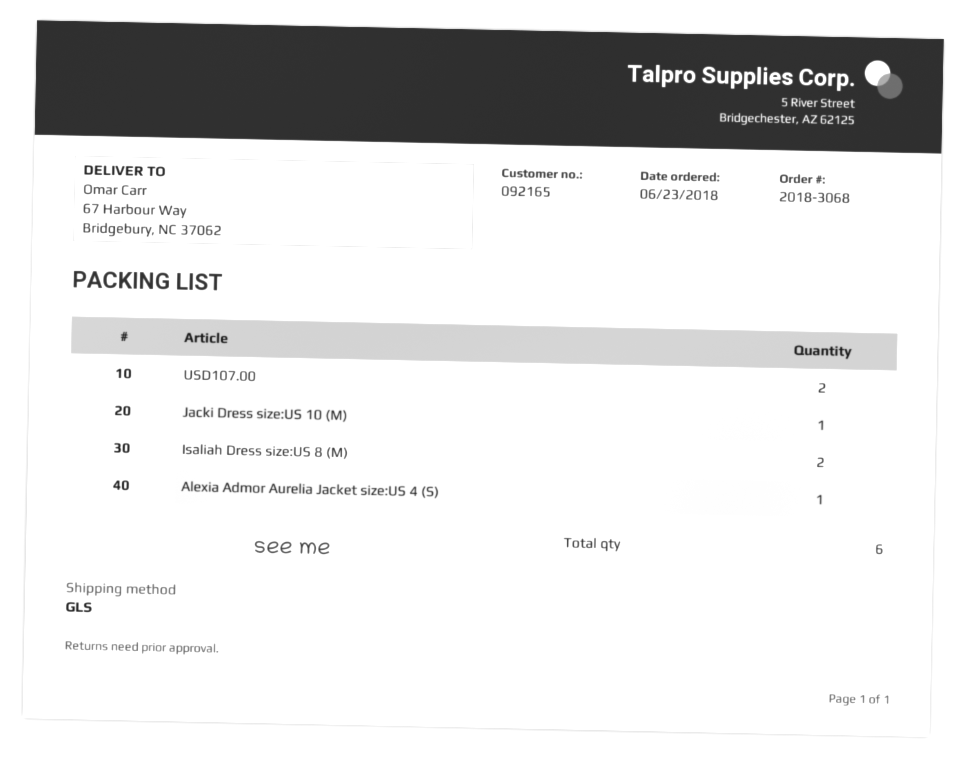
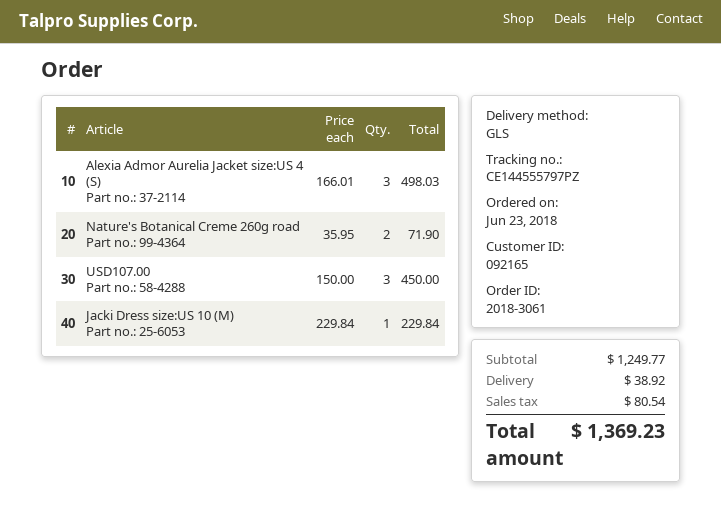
order number: 2018-3068 -> 2018-3061
USD107.00: 2 -> 3
Isaliah Dress size:US 8 (M): 2 -> none
Alexia Admor Aurelia Jacket size:US 4 (S): 1 -> 3
Nature's Botanical Creme 260g road: none -> 2

